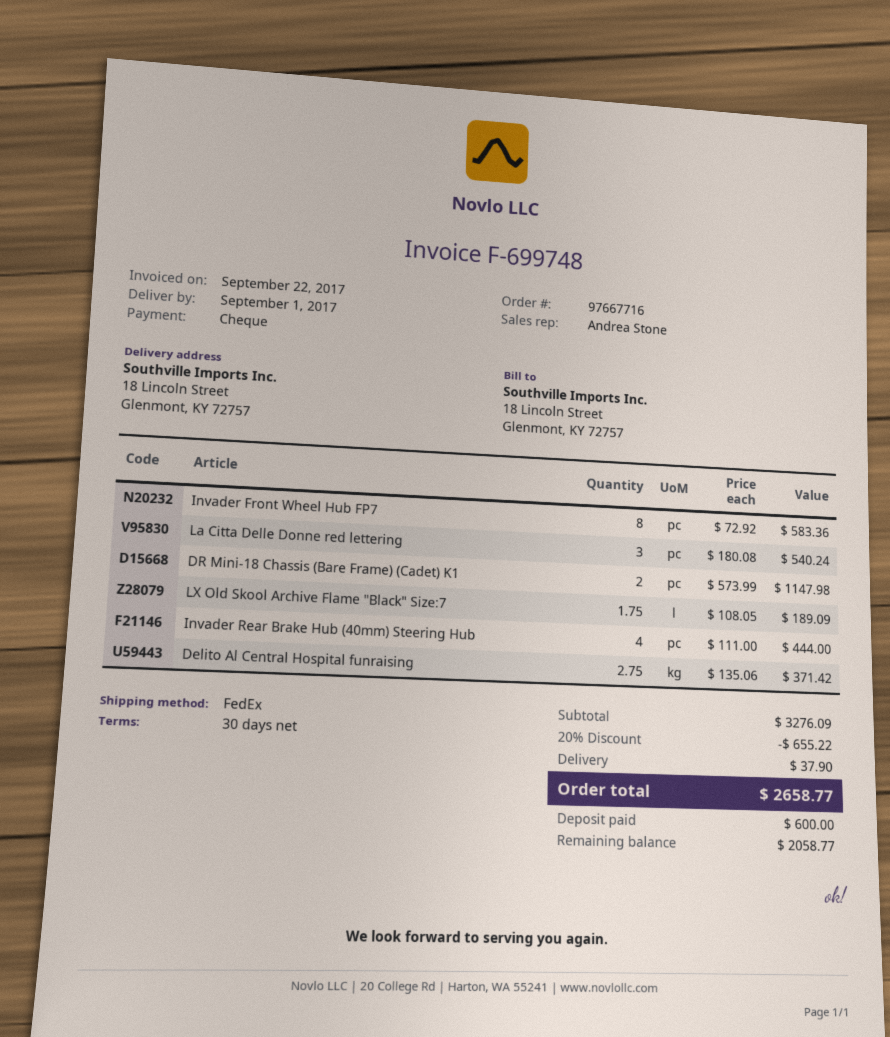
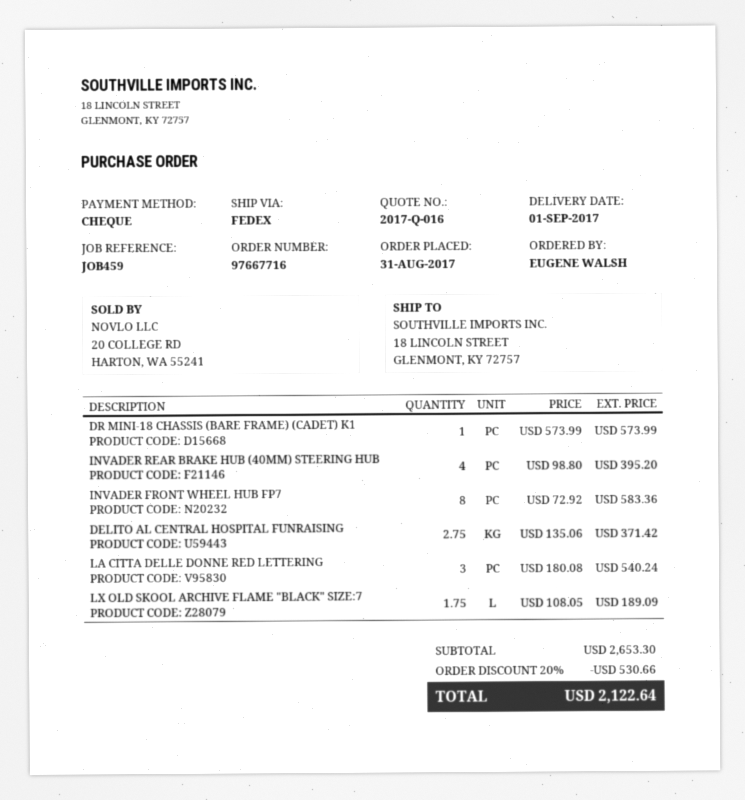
DR Mini-18 Chassis (Bare Frame) (Cadet) K1: 2 x 573.99 = 1147.98 -> 1 x 573.99 = 573.99
Invader Rear Brake Hub (40mm) Steering Hub: 4 x 111.00 = 444.00 -> 4 x 98.80 = 395.20
subtotal: 3276.09 -> 2653.30
discount: 20% = 655.22 -> 20% = 530.66
shipping: 37.90 -> none
total: 2658.77 -> 2122.64

